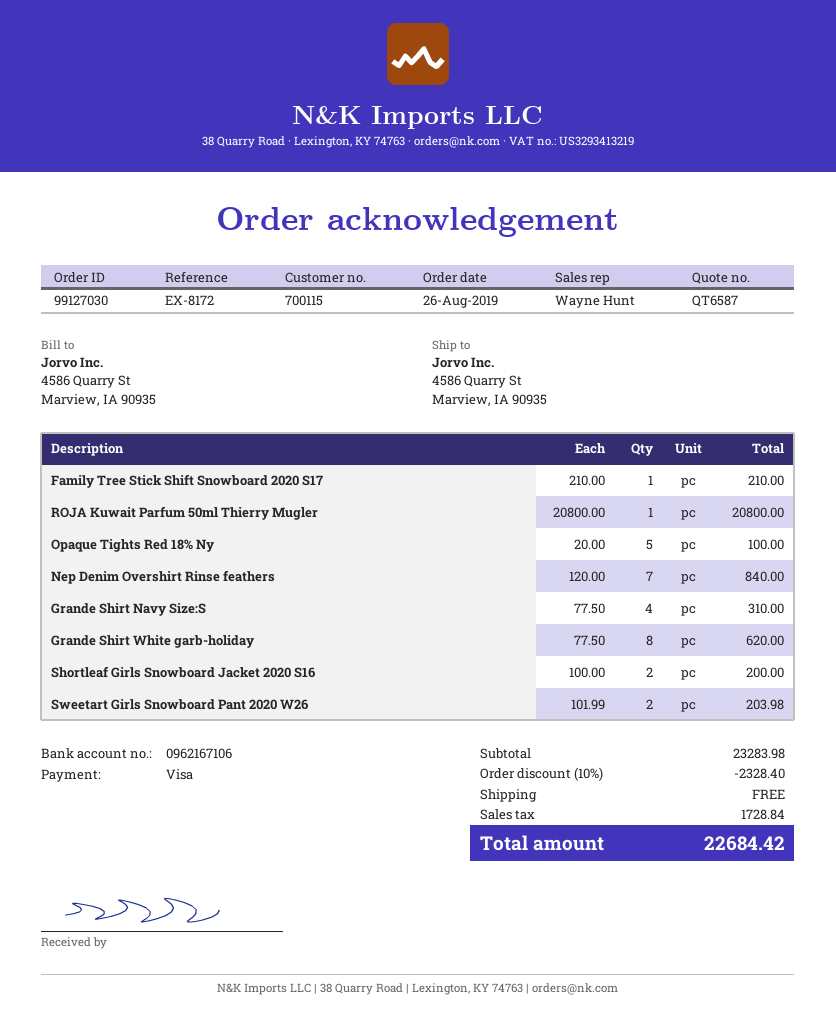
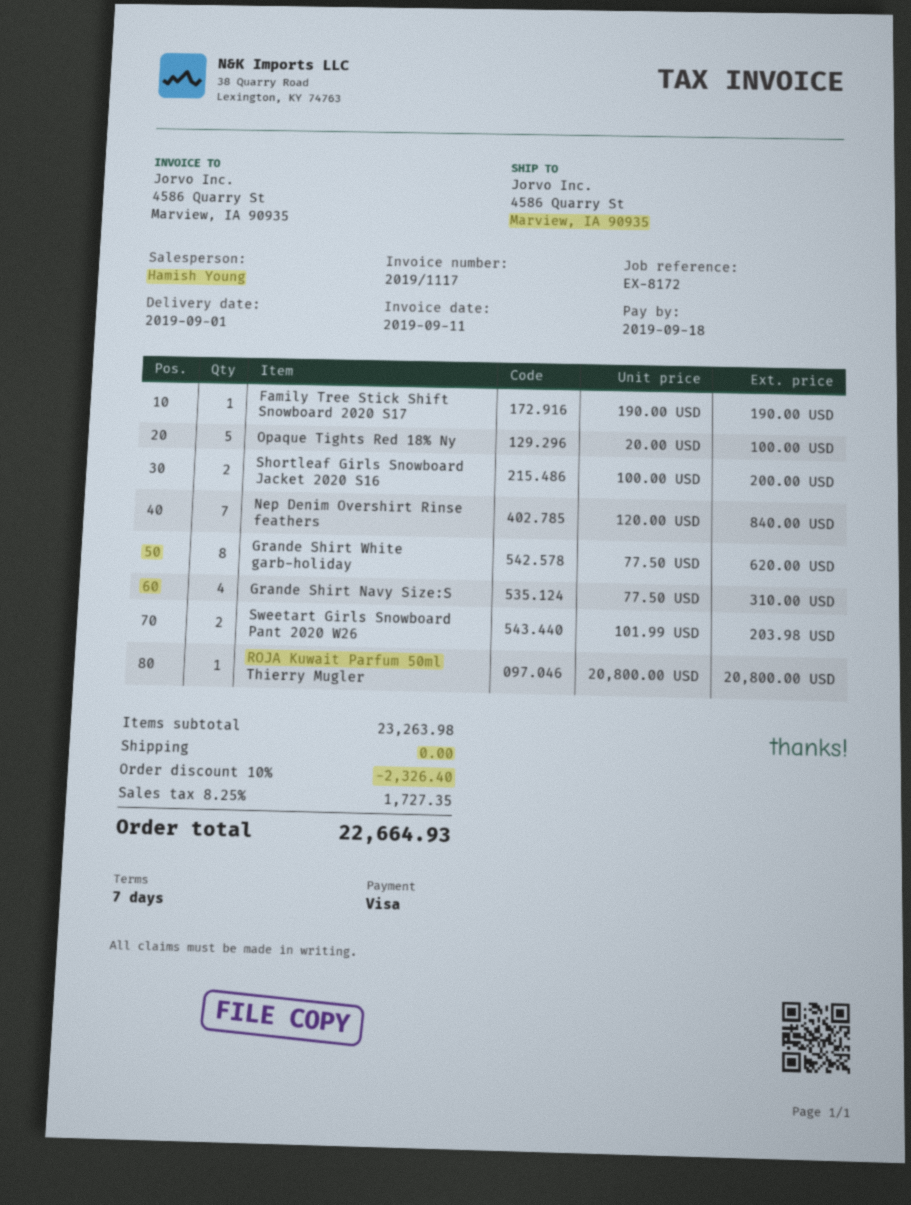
sales rep: Wayne Hunt -> Hamish Young
Family Tree Stick Shift Snowboard 2020 S17: 1 x 210.00 = 210.00 -> 1 x 190.00 = 190.00
subtotal: 23283.98 -> 23263.98
discount: 10% = 2328.40 -> 10% = 2326.40
tax: 1728.84 -> 1727.35
total: 22684.42 -> 22664.93

